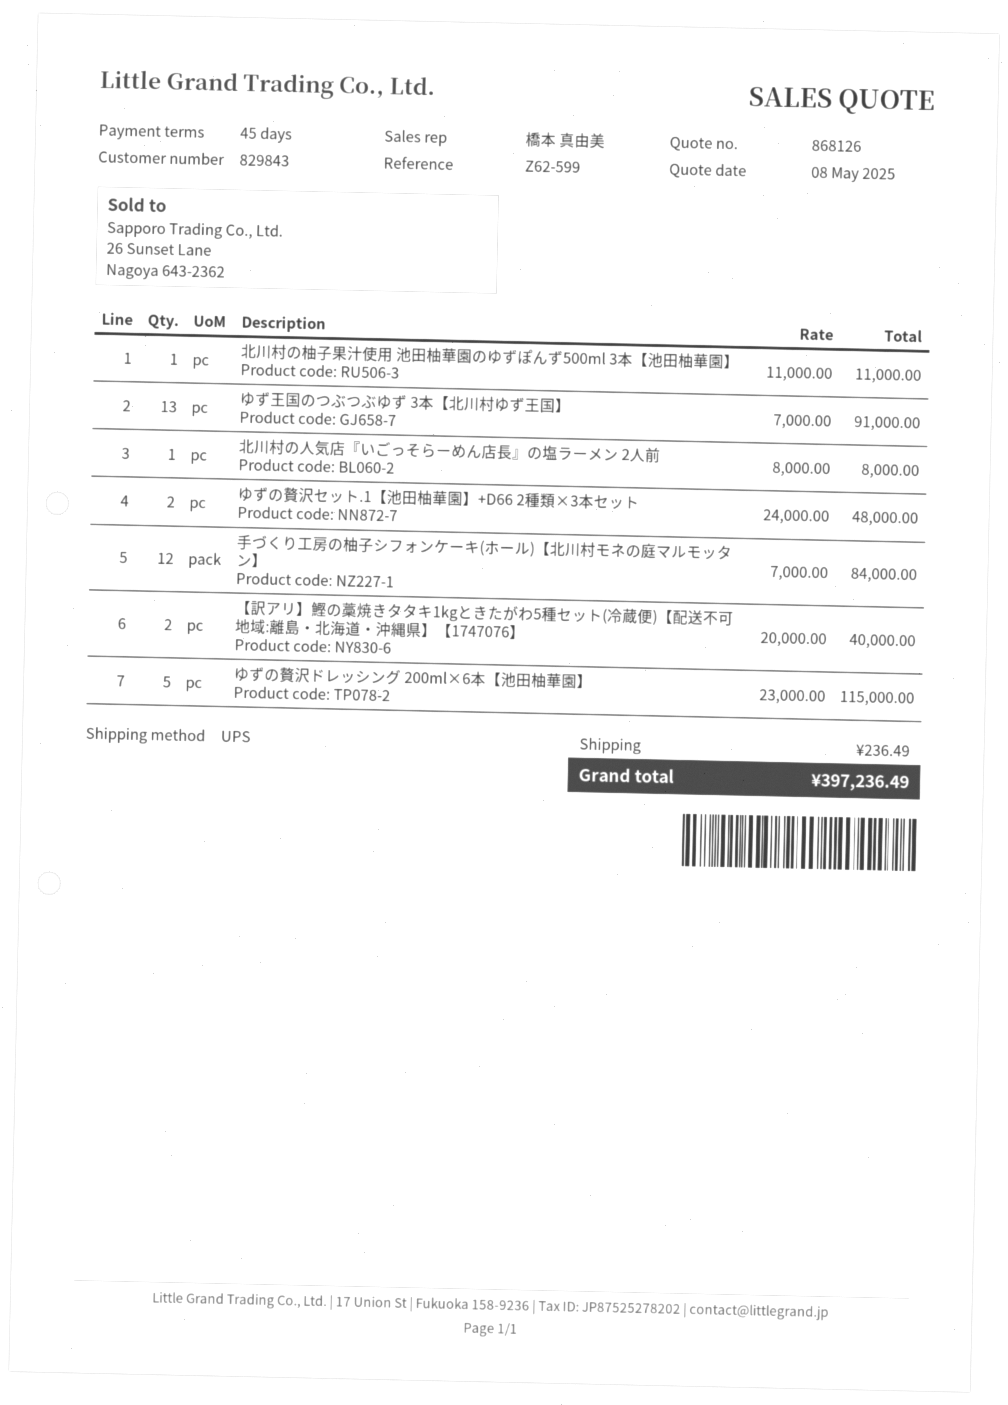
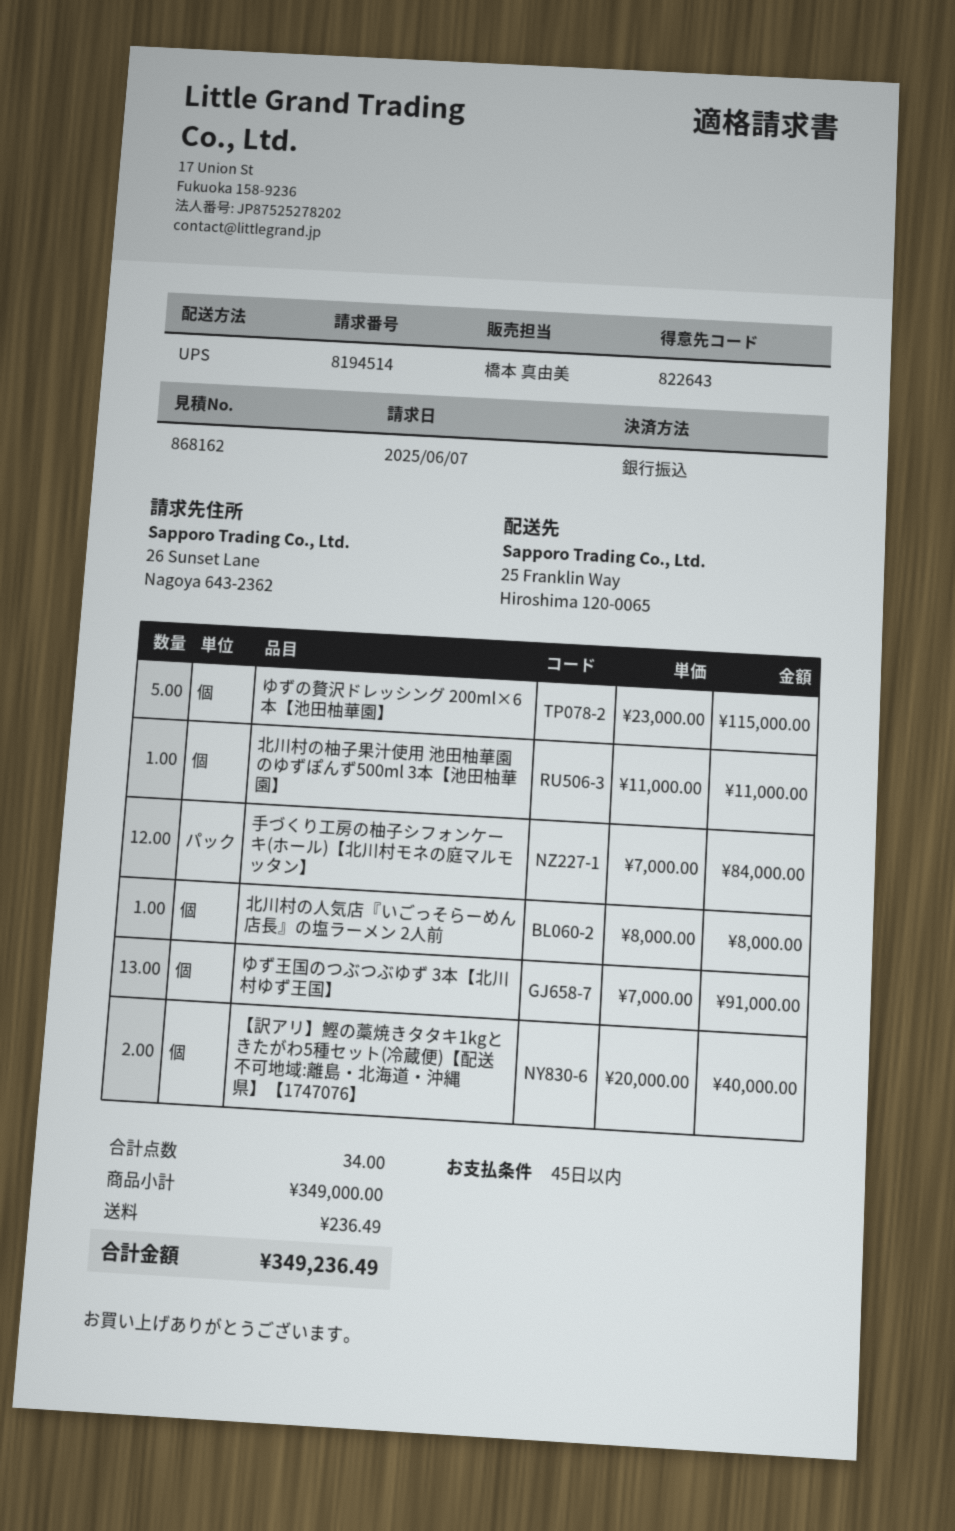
quote number: 868126 -> 868162
customer number: 829843 -> 822643
ゆずの贅沢セット.1【池田柚華園】+D66 2種類×3本セット: 2 x 24000.00 = 48000.00 -> none
total: 397236.49 -> 349236.49

